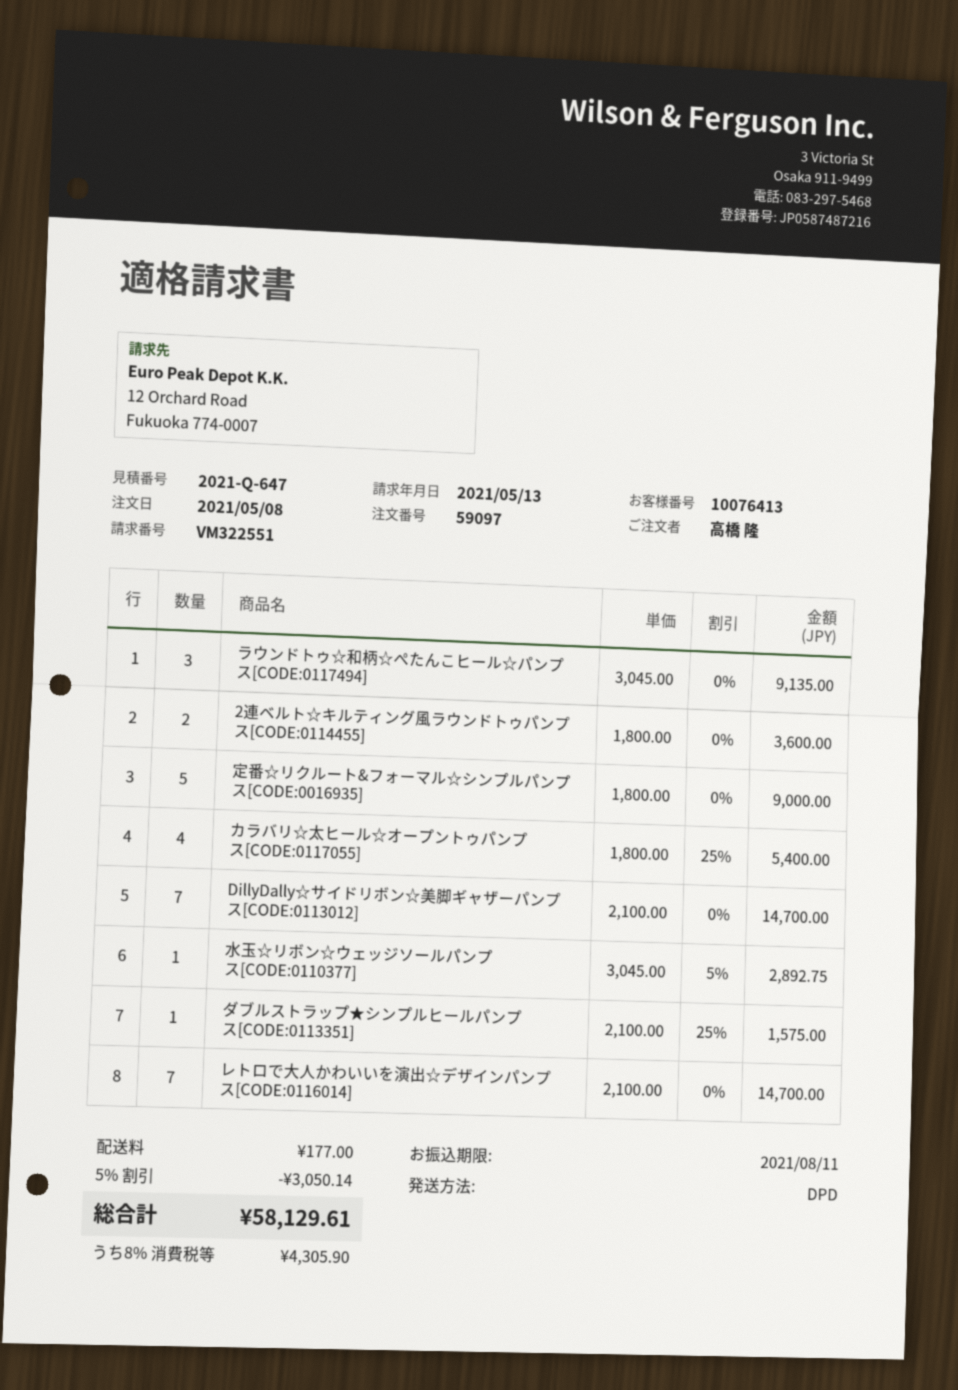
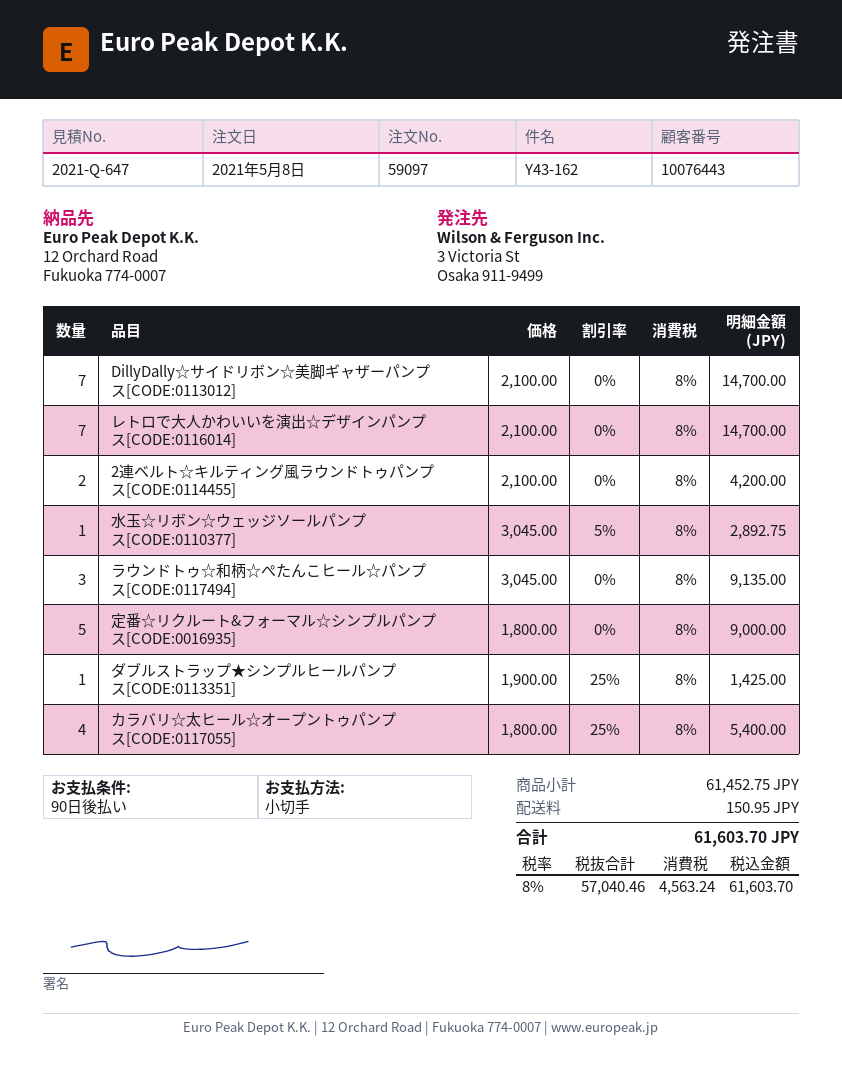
customer number: 10076413 -> 10076443
2連ベルト☆キルティング風ラウンドトゥパンプス[CODE:0114455]: 2 x 1800.00 = 3600.00 -> 2 x 2100.00 = 4200.00
ダブルストラップ★シンプルヒールパンプス[CODE:0113351]: 1 x 2100.00 - 25% = 1575.00 -> 1 x 1900.00 - 25% = 1425.00
discount: 5% = 3050.14 -> none
shipping: 177.00 -> 150.95
tax: 8% = 4305.90 -> 8% = 4563.24
total: 58129.61 -> 61603.70

